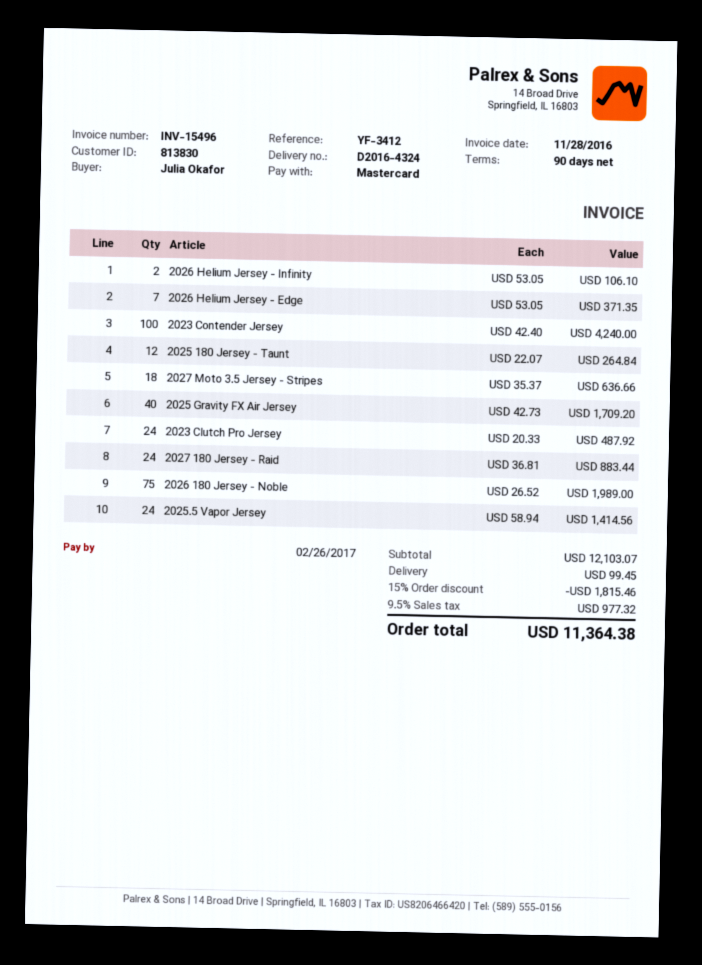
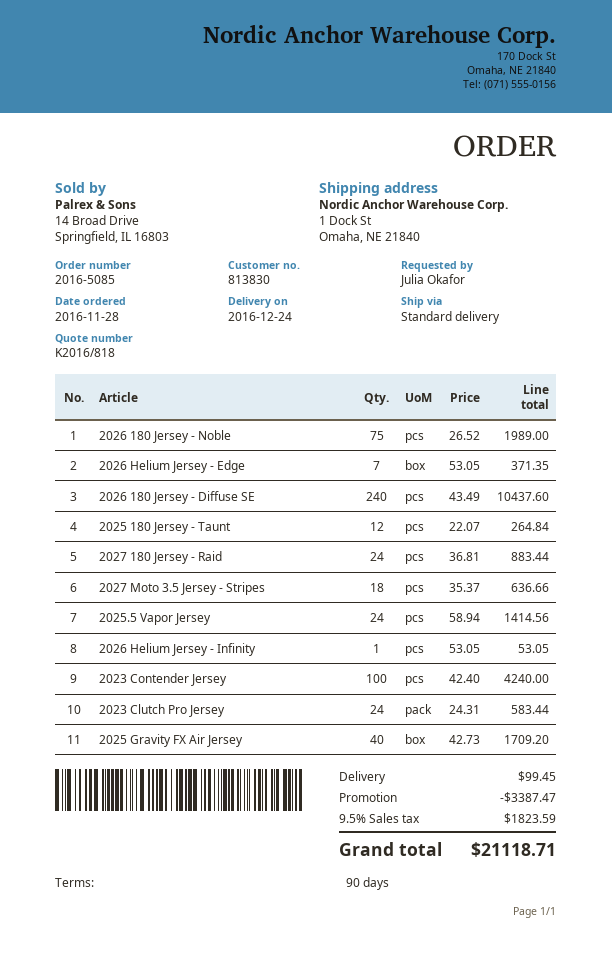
2026 Helium Jersey - Infinity: 2 x 53.05 = 106.10 -> 1 x 53.05 = 53.05
2023 Clutch Pro Jersey: 24 x 20.33 = 487.92 -> 24 x 24.31 = 583.44
2026 180 Jersey - Diffuse SE: none -> 240 x 43.49 = 10437.60
discount: 1815.46 -> 3387.47
tax: 9.5% = 977.32 -> 9.5% = 1823.59
total: 11364.38 -> 21118.71

